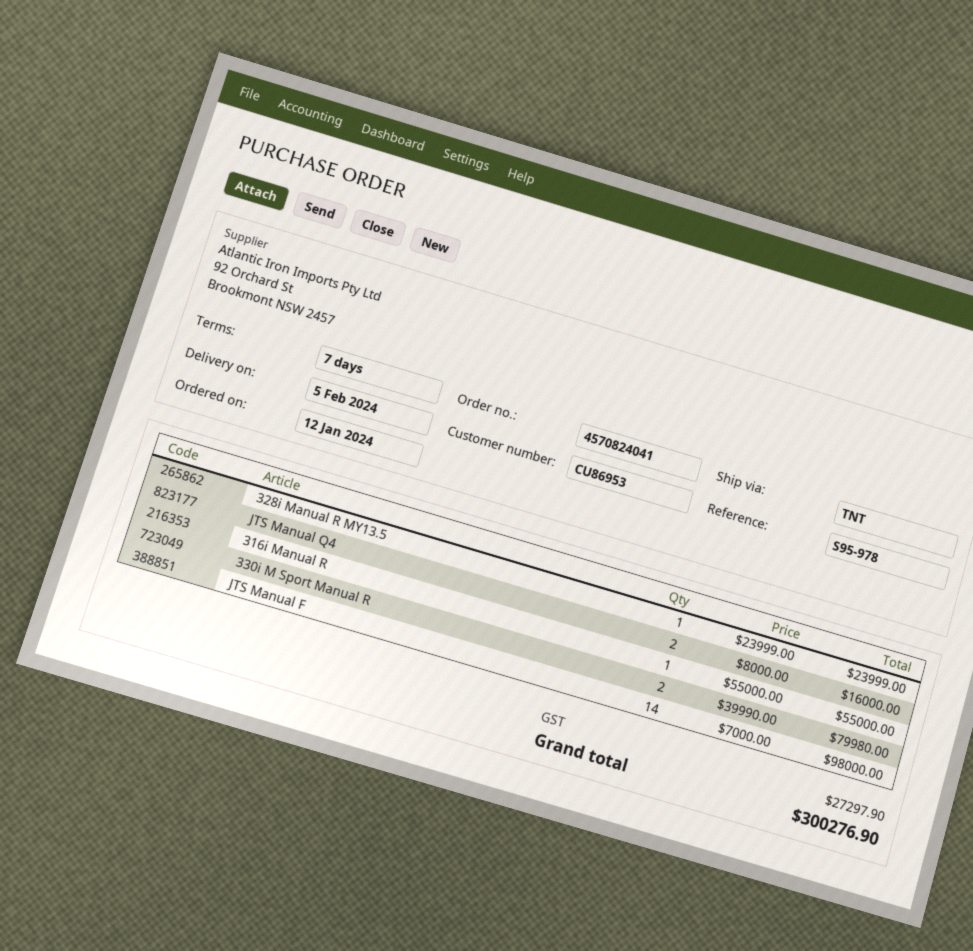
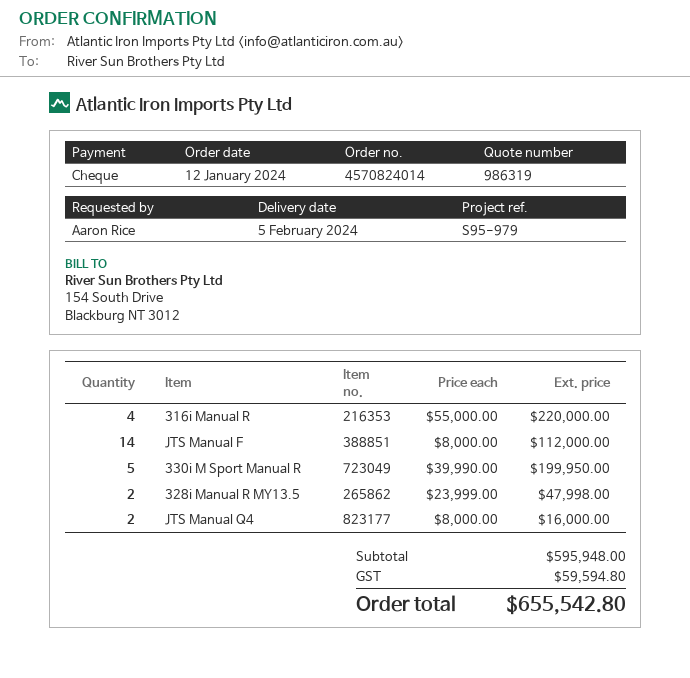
order number: 4570824041 -> 4570824014
reference: S95-978 -> S95-979
328i Manual R MY13.5: 1 x 23999.00 = 23999.00 -> 2 x 23999.00 = 47998.00
316i Manual R: 1 x 55000.00 = 55000.00 -> 4 x 55000.00 = 220000.00
330i M Sport Manual R: 2 x 39990.00 = 79980.00 -> 5 x 39990.00 = 199950.00
JTS Manual F: 14 x 7000.00 = 98000.00 -> 14 x 8000.00 = 112000.00
tax: 27297.90 -> 59594.80
total: 300276.90 -> 655542.80

